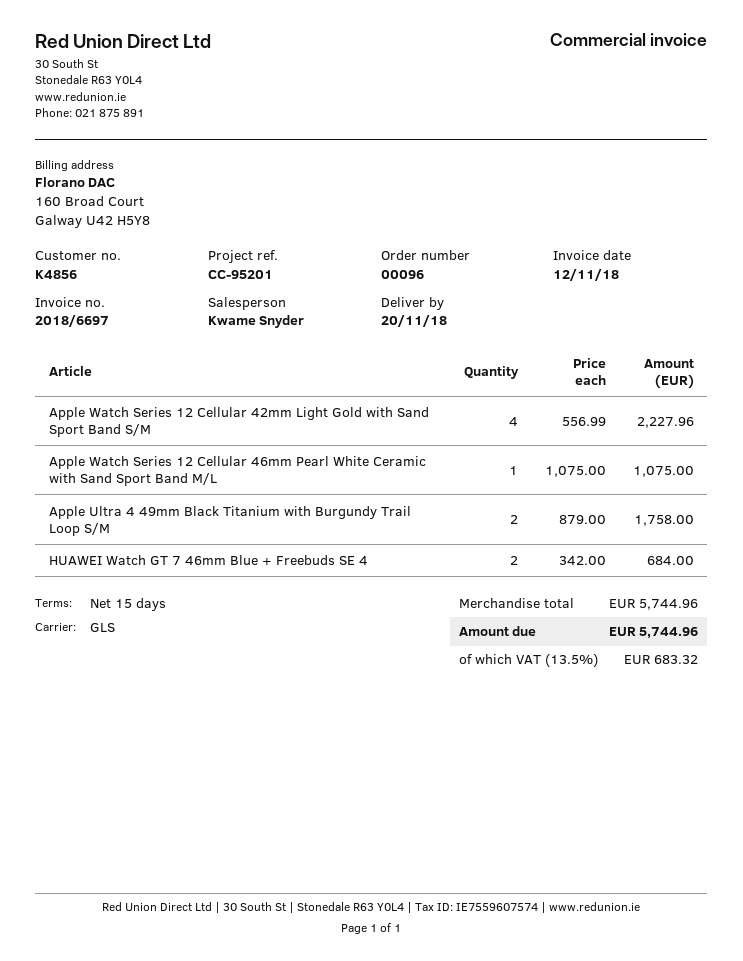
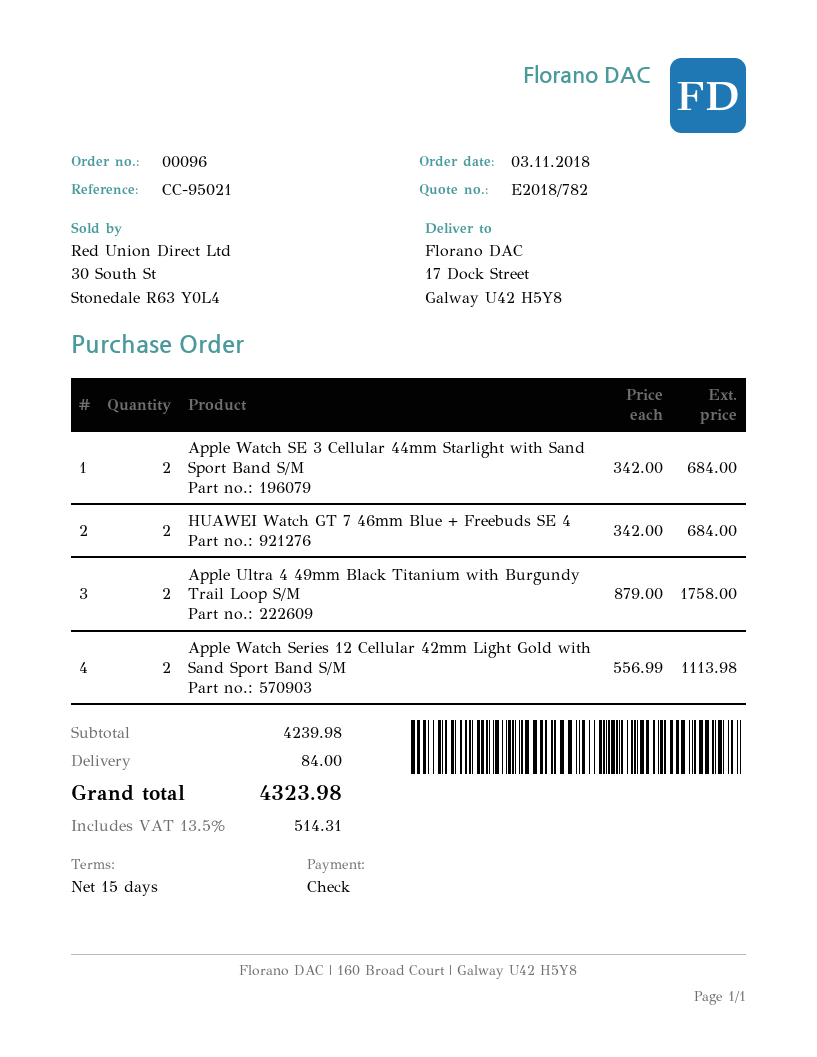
reference: CC-95201 -> CC-95021
Apple Watch Series 12 Cellular 42mm Light Gold with Sand Sport Band S/M: 4 x 556.99 = 2227.96 -> 2 x 556.99 = 1113.98
Apple Watch Series 12 Cellular 46mm Pearl White Ceramic with Sand Sport Band M/L: 1 x 1075.00 = 1075.00 -> none
Apple Watch SE 3 Cellular 44mm Starlight with Sand Sport Band S/M: none -> 2 x 342.00 = 684.00
subtotal: 5744.96 -> 4239.98
shipping: none -> 84.00
tax: 13.5% = 683.32 -> 13.5% = 514.31
total: 5744.96 -> 4323.98

